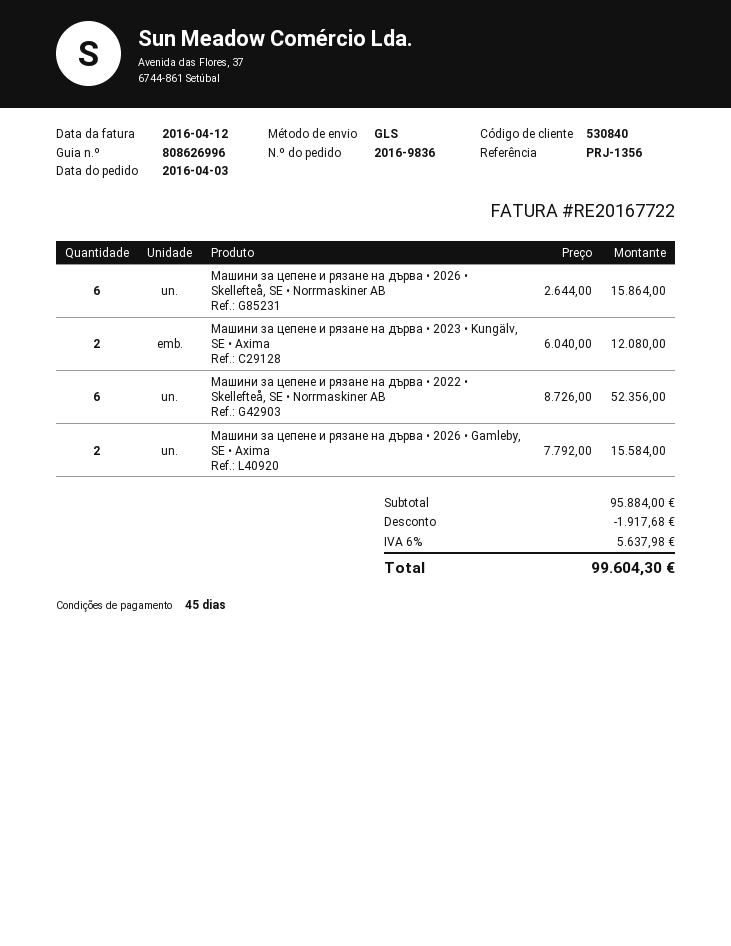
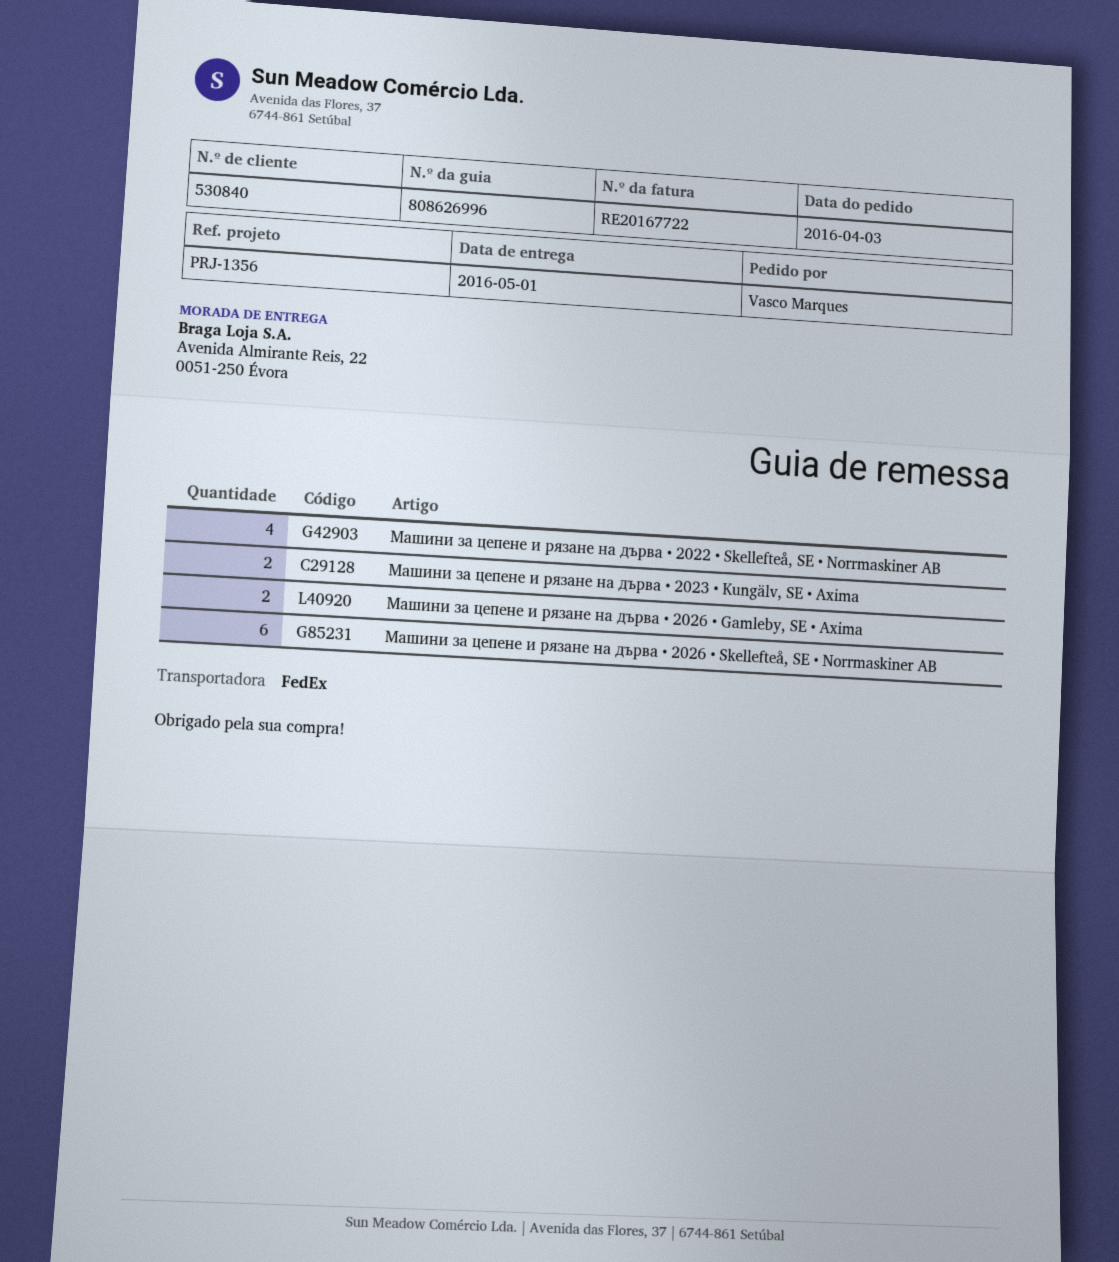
shipping method: GLS -> FedEx
Машини за цепене и рязане на дърва • 2022 • Skellefteå, SE • Norrmaskiner AB: 6 -> 4

